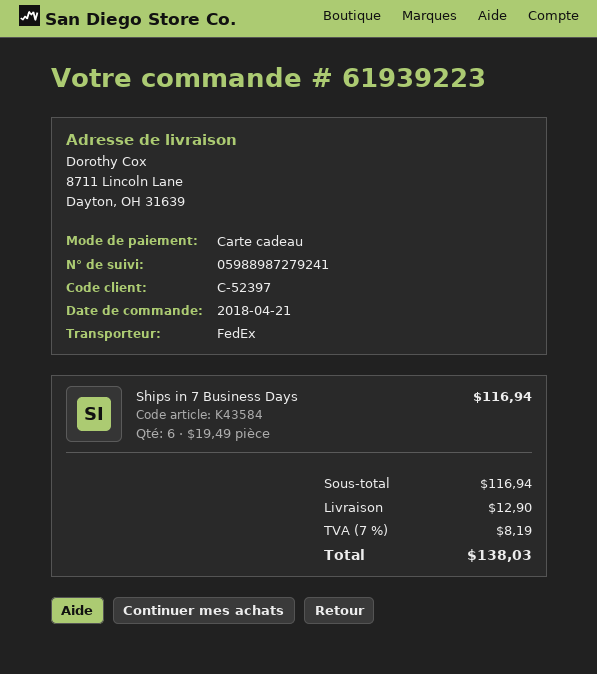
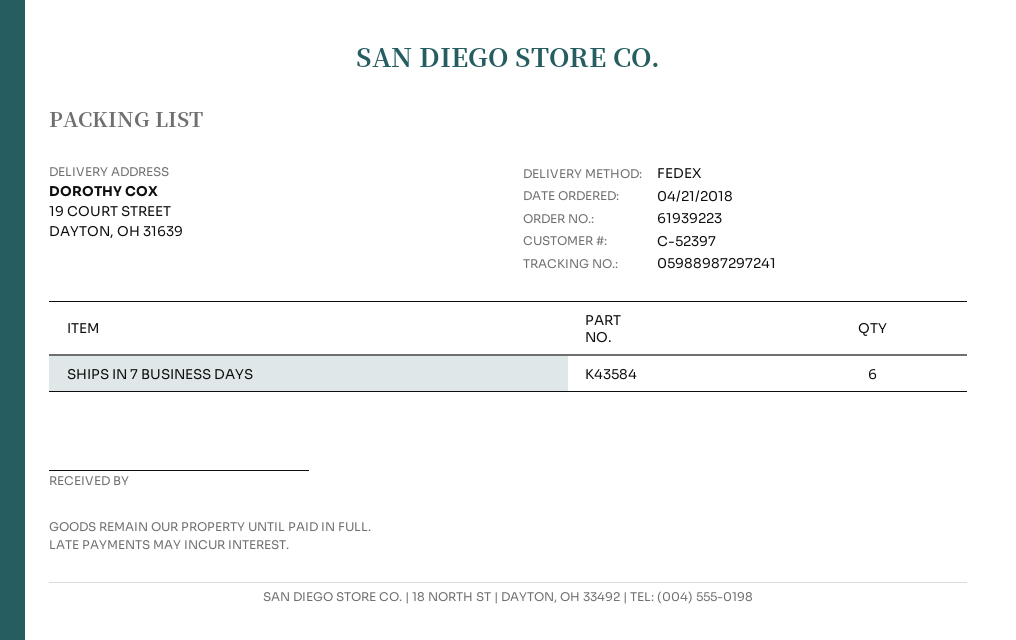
tracking number: 05988987279241 -> 05988987297241
ship to: 8711 Lincoln Lane, Dayton, OH 31639 -> 19 COURT STREET, DAYTON, OH 31639

